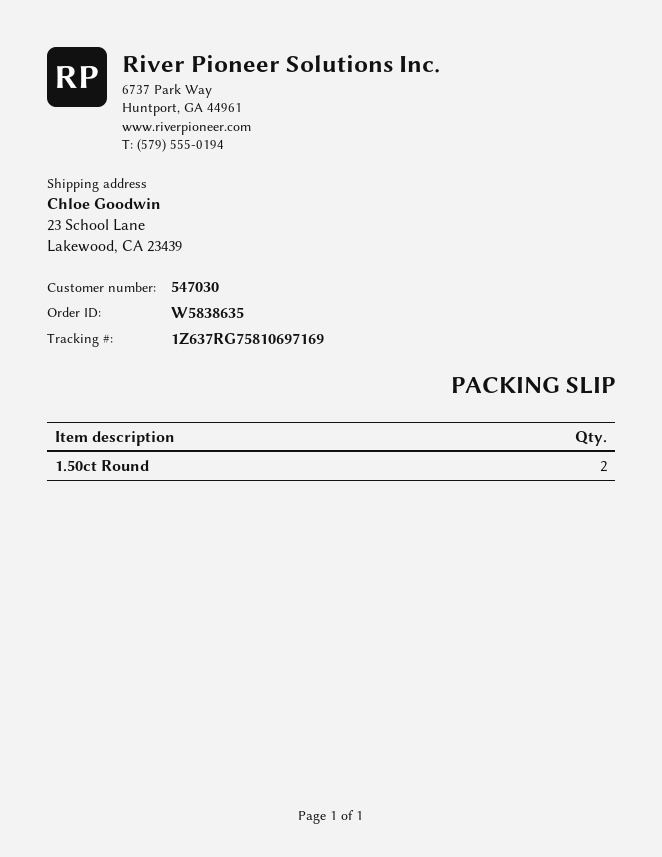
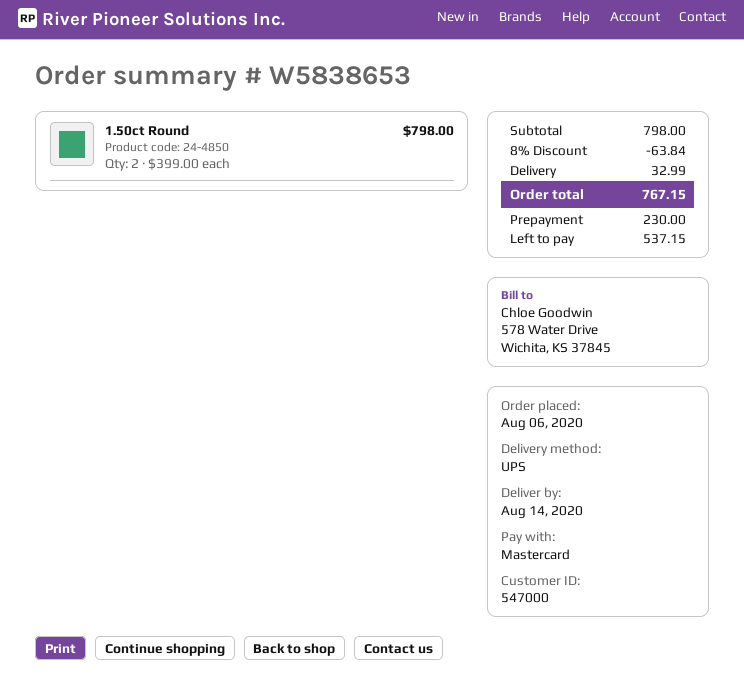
order number: W5838635 -> W5838653
customer number: 547030 -> 547000

